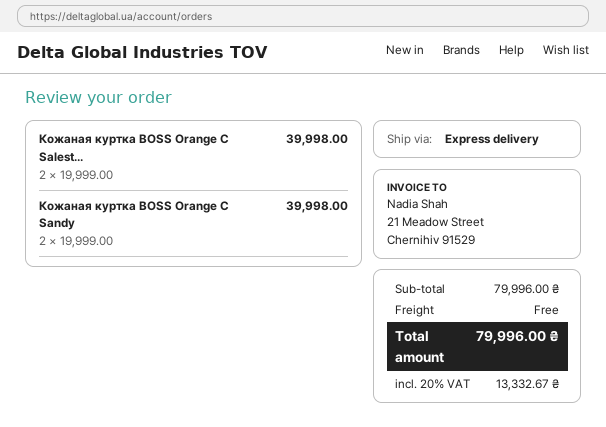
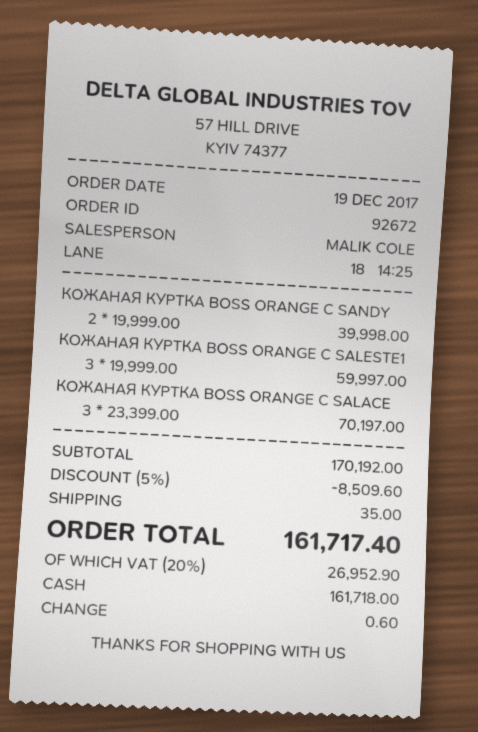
Кожаная куртка BOSS Orange C Salest...: 2 x 19999.00 = 39998.00 -> 3 x 19999.00 = 59997.00
КОЖАНАЯ КУРТКА BOSS ORANGE C SALACE: none -> 3 x 23399.00 = 70197.00
subtotal: 79996.00 -> 170192.00
discount: none -> 5% = 8509.60
shipping: 0.00 -> 35.00
tax: 20% = 13332.67 -> 20% = 26952.90
total: 79996.00 -> 161717.40

